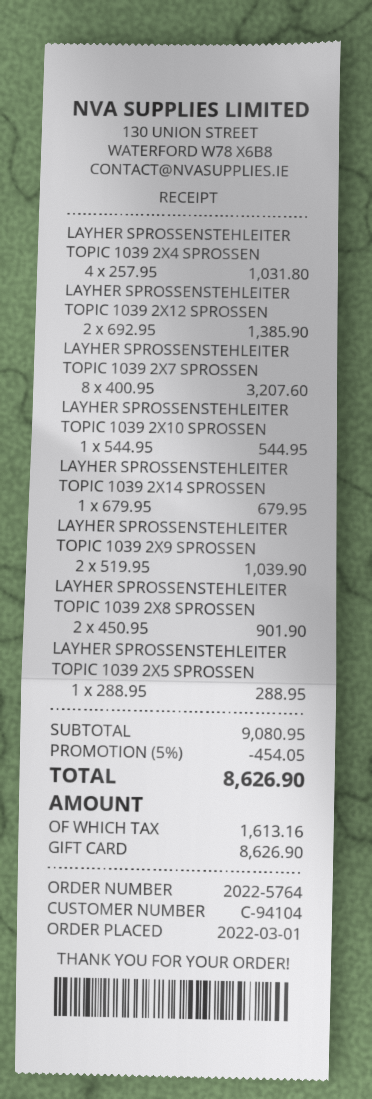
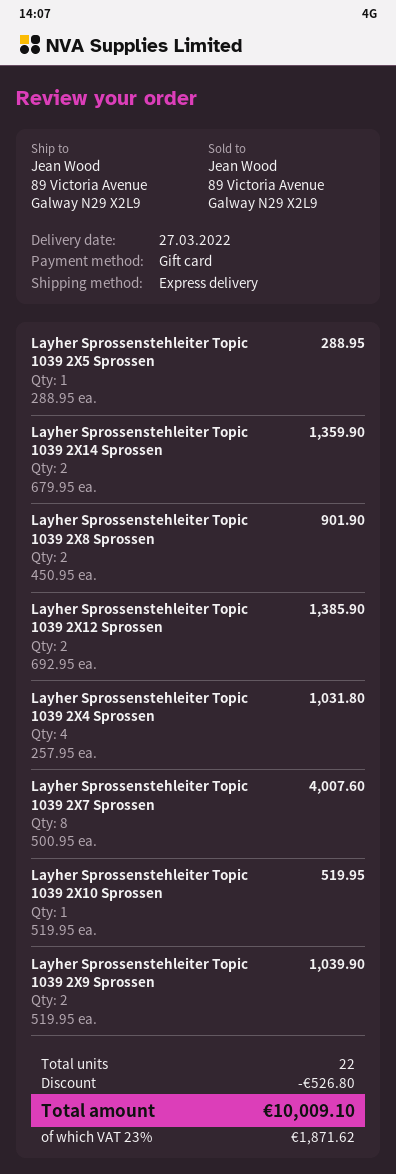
LAYHER SPROSSENSTEHLEITER TOPIC 1039 2X7 SPROSSEN: 8 x 400.95 = 3207.60 -> 8 x 500.95 = 4007.60
LAYHER SPROSSENSTEHLEITER TOPIC 1039 2X10 SPROSSEN: 1 x 544.95 = 544.95 -> 1 x 519.95 = 519.95
LAYHER SPROSSENSTEHLEITER TOPIC 1039 2X14 SPROSSEN: 1 x 679.95 = 679.95 -> 2 x 679.95 = 1359.90
discount: 454.05 -> 526.80
tax: 1613.16 -> 1871.62
total: 8626.90 -> 10009.10

